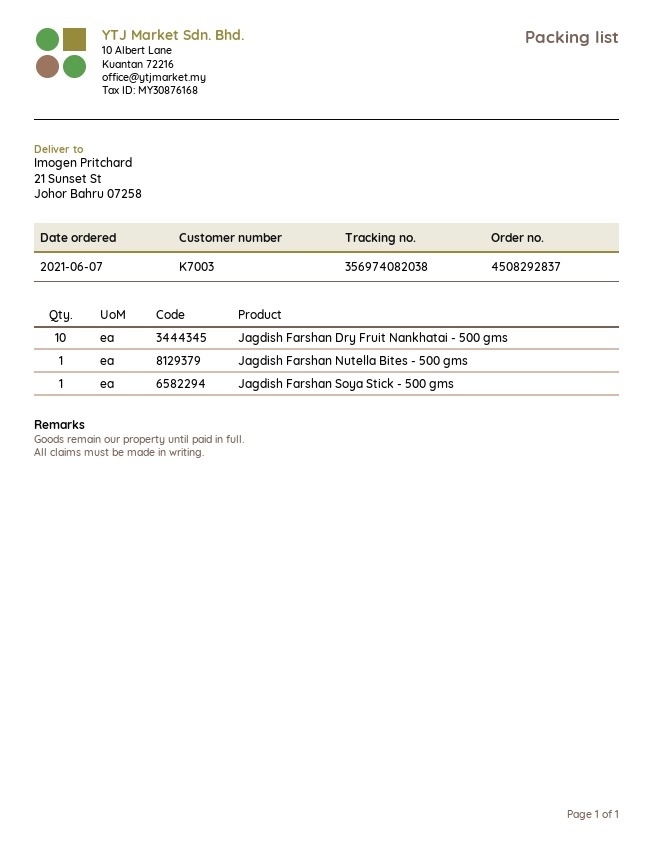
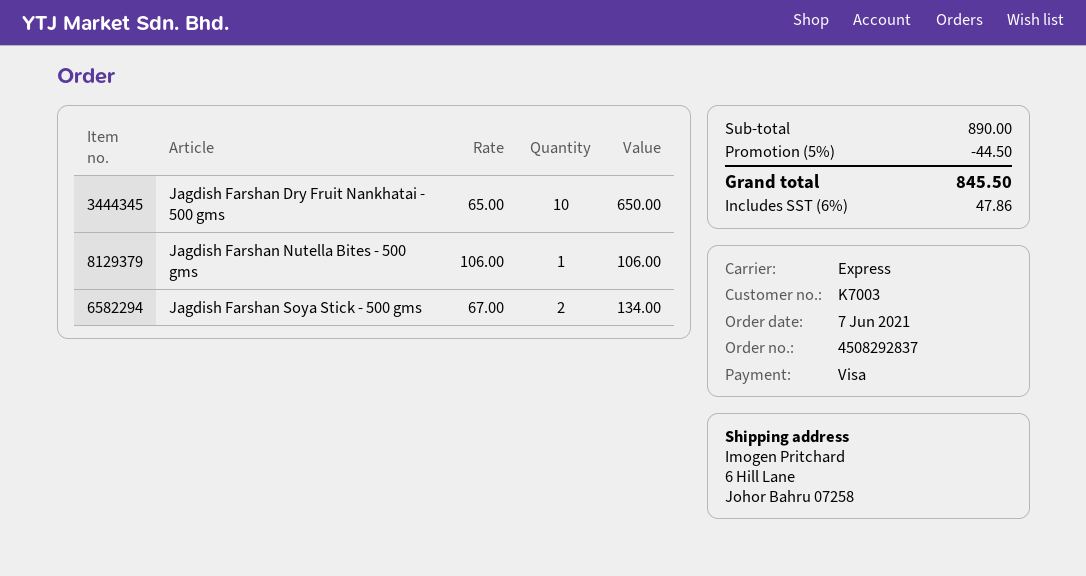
ship to: 21 Sunset St, Johor Bahru 07258 -> 6 Hill Lane, Johor Bahru 07258
Jagdish Farshan Soya Stick - 500 gms: 1 -> 2

